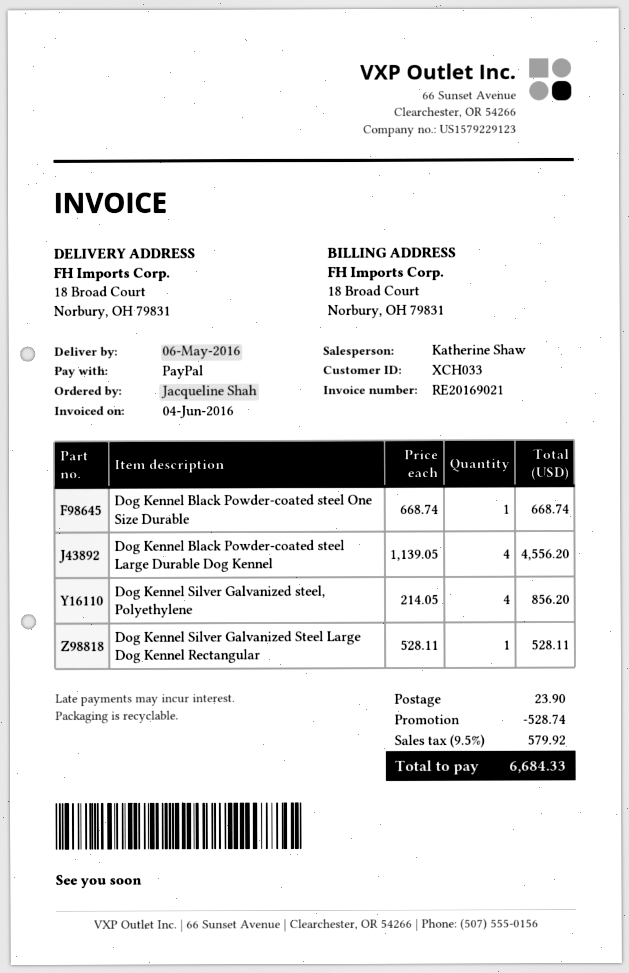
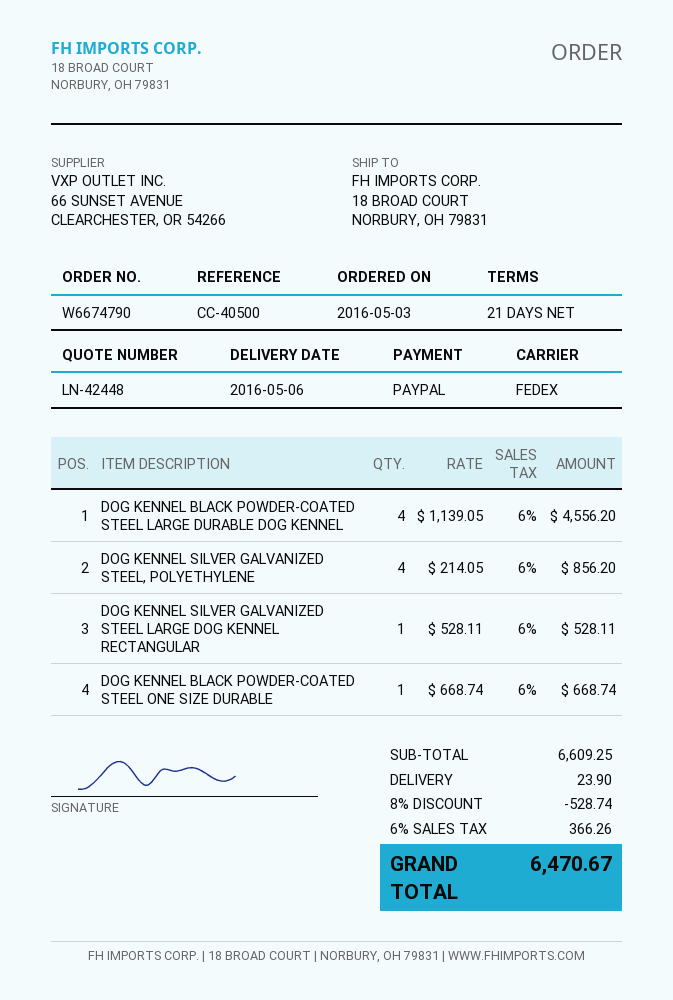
tax: 9.5% = 579.92 -> 6% = 366.26
total: 6684.33 -> 6470.67

